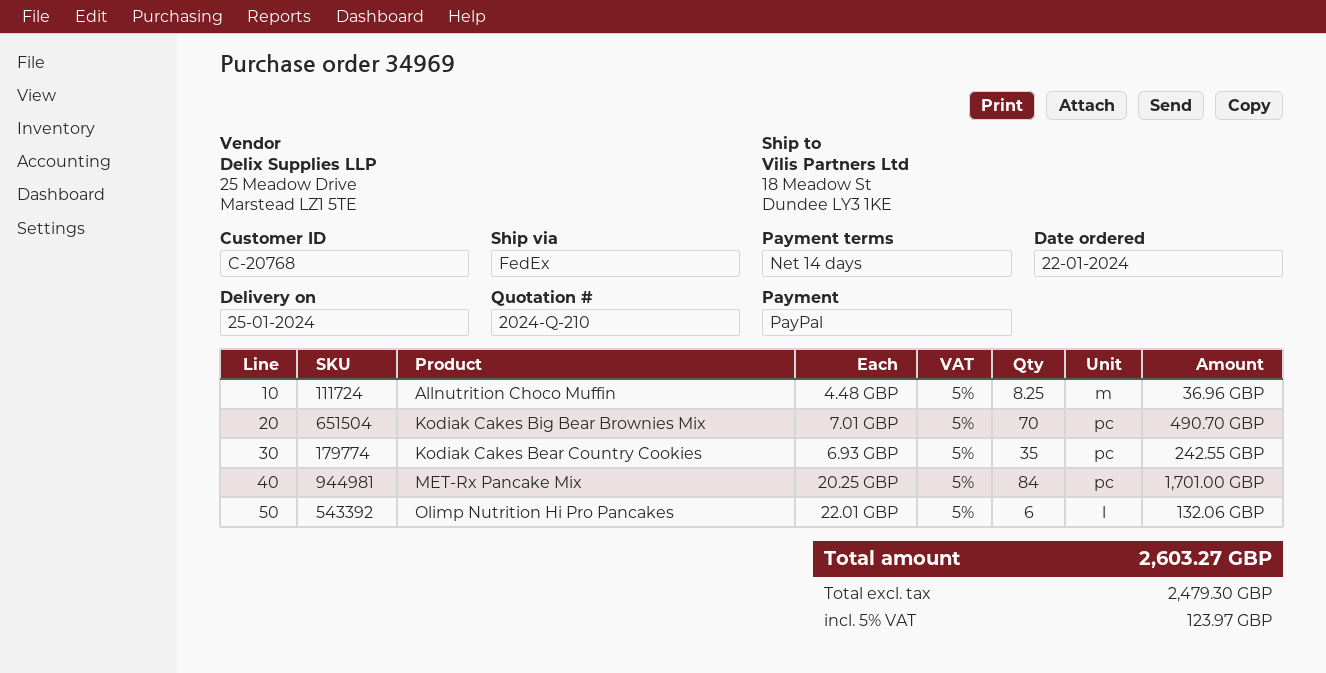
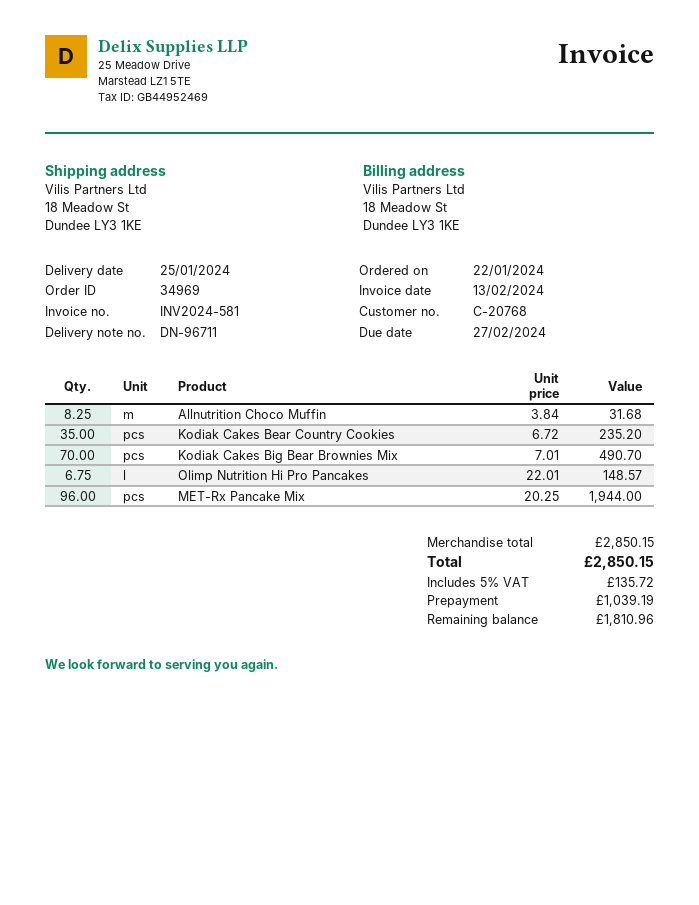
Allnutrition Choco Muffin: 8.25 x 4.48 = 36.96 -> 8.25 x 3.84 = 31.68
Kodiak Cakes Bear Country Cookies: 35 x 6.93 = 242.55 -> 35 x 6.72 = 235.20
MET-Rx Pancake Mix: 84 x 20.25 = 1701.00 -> 96 x 20.25 = 1944.00
Olimp Nutrition Hi Pro Pancakes: 6 x 22.01 = 132.06 -> 6.75 x 22.01 = 148.57
tax: 5% = 123.97 -> 5% = 135.72
total: 2603.27 -> 2850.15

